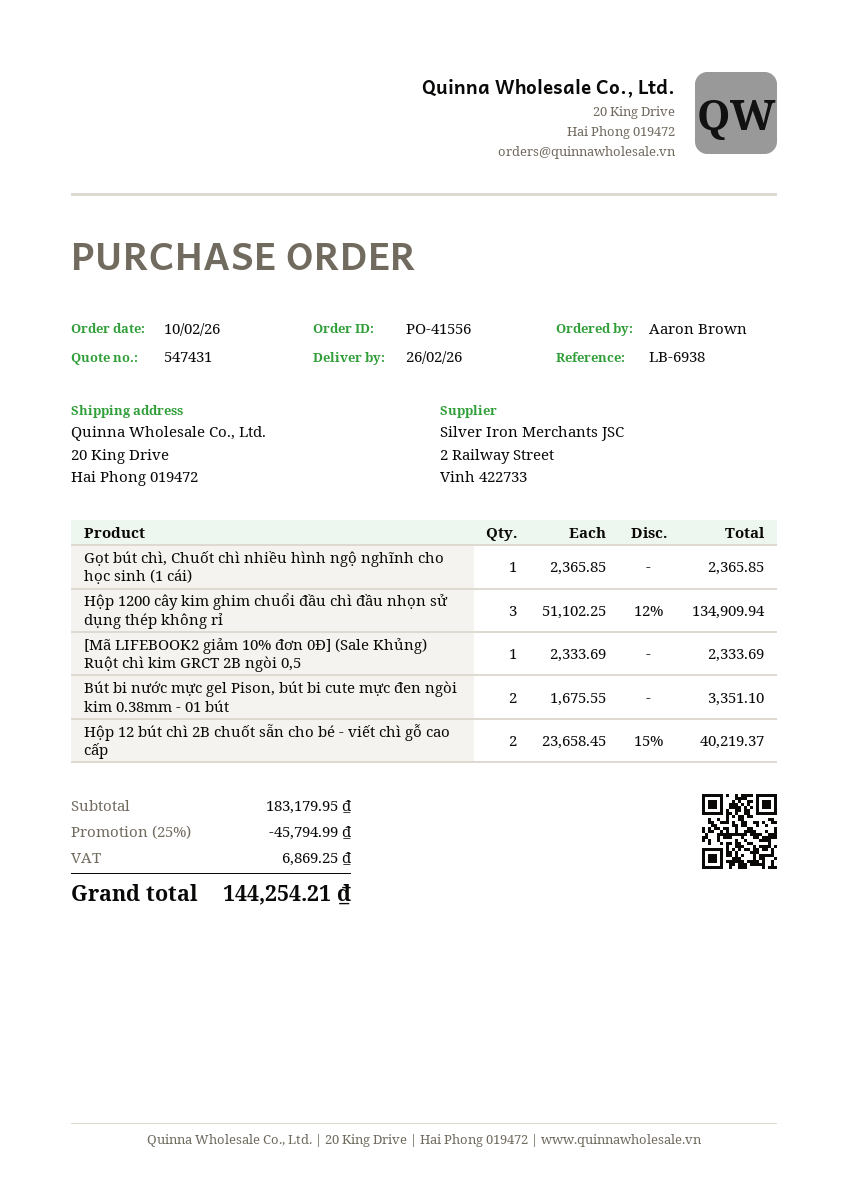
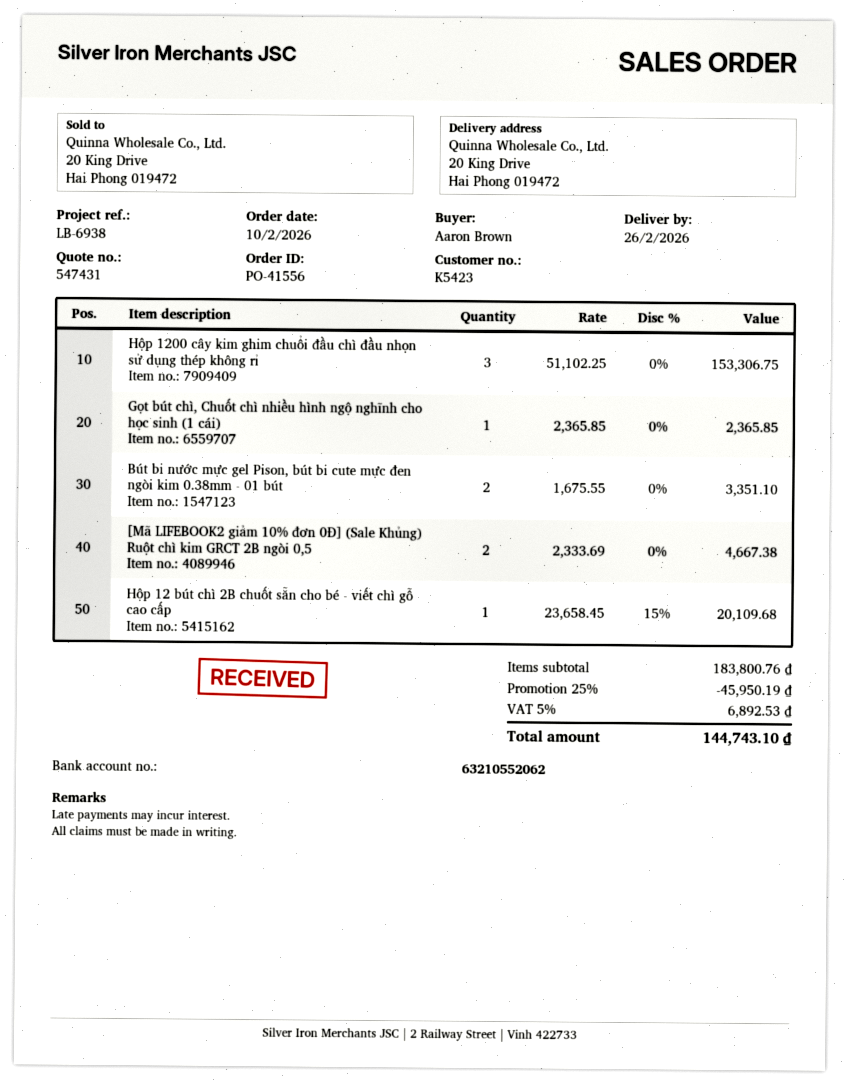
Hộp 1200 cây kim ghim chuổi đầu chì đầu nhọn sử dụng thép không rỉ: 3 x 51102.25 - 12% = 134909.94 -> 3 x 51102.25 = 153306.75
[Mã LIFEBOOK2 giảm 10% đơn 0Đ] (Sale Khủng) Ruột chì kim GRCT 2B ngòi 0,5: 1 x 2333.69 = 2333.69 -> 2 x 2333.69 = 4667.38
Hộp 12 bút chì 2B chuốt sẵn cho bé - viết chì gỗ cao cấp: 2 x 23658.45 - 15% = 40219.37 -> 1 x 23658.45 - 15% = 20109.68
subtotal: 183179.95 -> 183800.76
discount: 25% = 45794.99 -> 25% = 45950.19
tax: 6869.25 -> 6892.53
total: 144254.21 -> 144743.10

